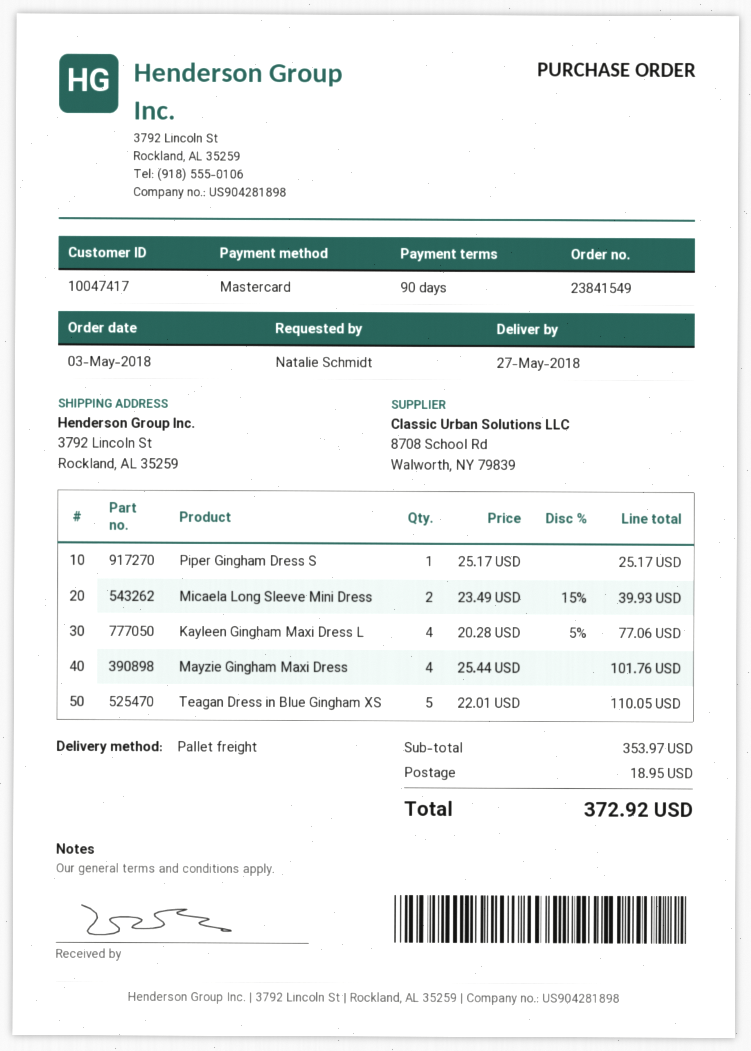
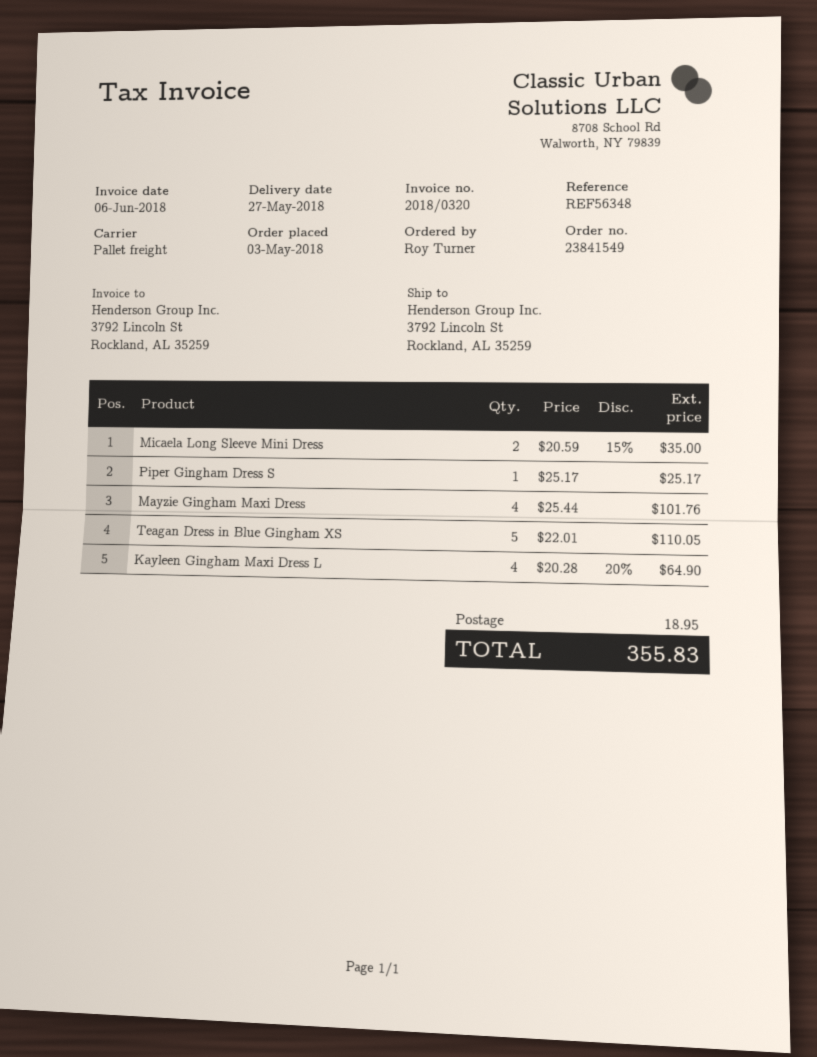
ordered by: Natalie Schmidt -> Roy Turner
Micaela Long Sleeve Mini Dress: 2 x 23.49 - 15% = 39.93 -> 2 x 20.59 - 15% = 35.00
Kayleen Gingham Maxi Dress L: 4 x 20.28 - 5% = 77.06 -> 4 x 20.28 - 20% = 64.90
total: 372.92 -> 355.83

